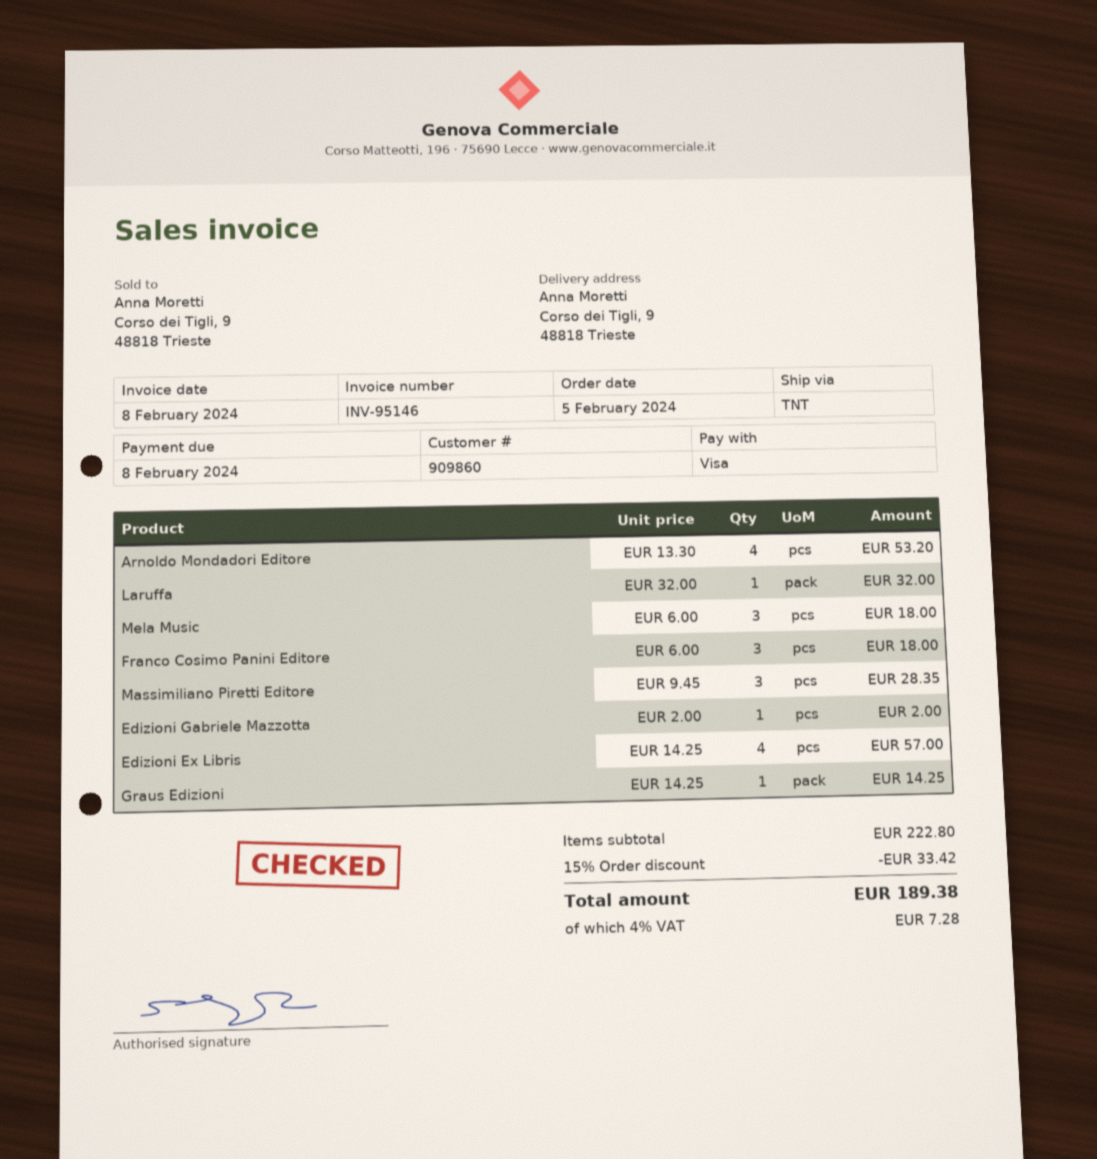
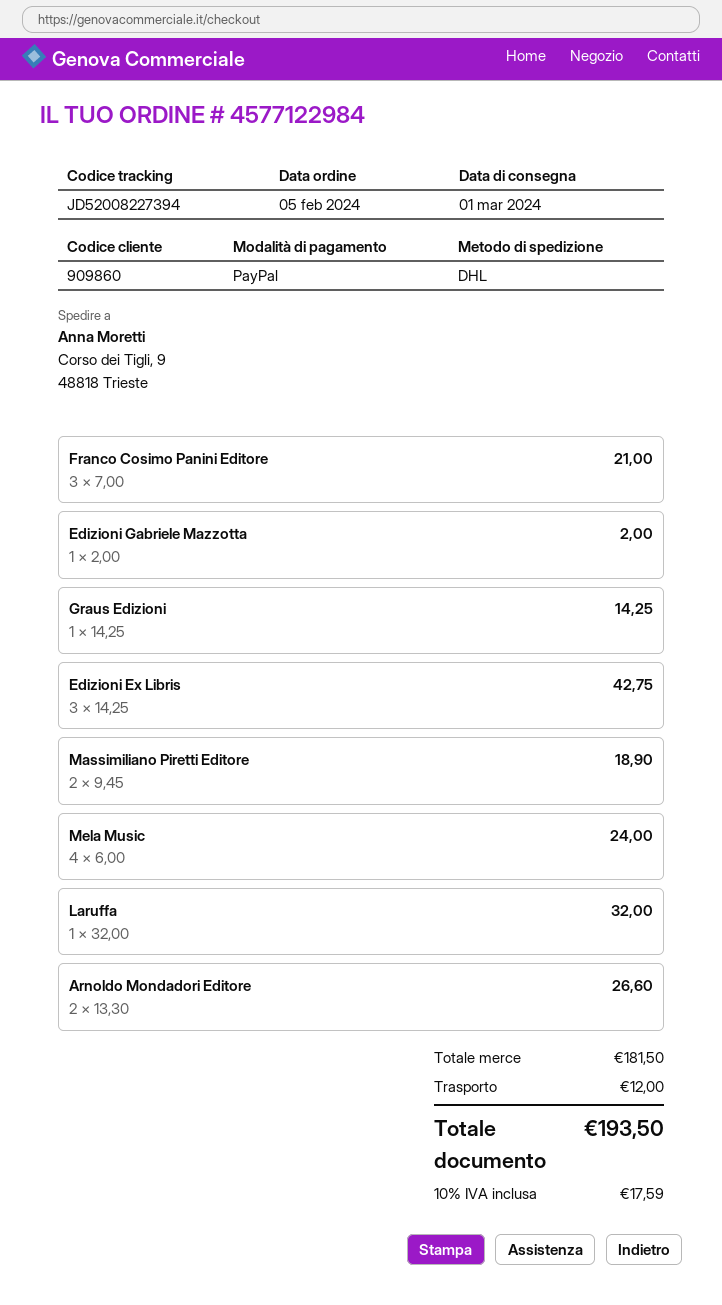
payment method: Visa -> PayPal
shipping method: TNT -> DHL
Arnoldo Mondadori Editore: 4 x 13.30 = 53.20 -> 2 x 13.30 = 26.60
Mela Music: 3 x 6.00 = 18.00 -> 4 x 6.00 = 24.00
Franco Cosimo Panini Editore: 3 x 6.00 = 18.00 -> 3 x 7.00 = 21.00
Massimiliano Piretti Editore: 3 x 9.45 = 28.35 -> 2 x 9.45 = 18.90
Edizioni Ex Libris: 4 x 14.25 = 57.00 -> 3 x 14.25 = 42.75
subtotal: 222.80 -> 181.50
discount: 15% = 33.42 -> none
shipping: none -> 12.00
tax: 4% = 7.28 -> 10% = 17.59
total: 189.38 -> 193.50

